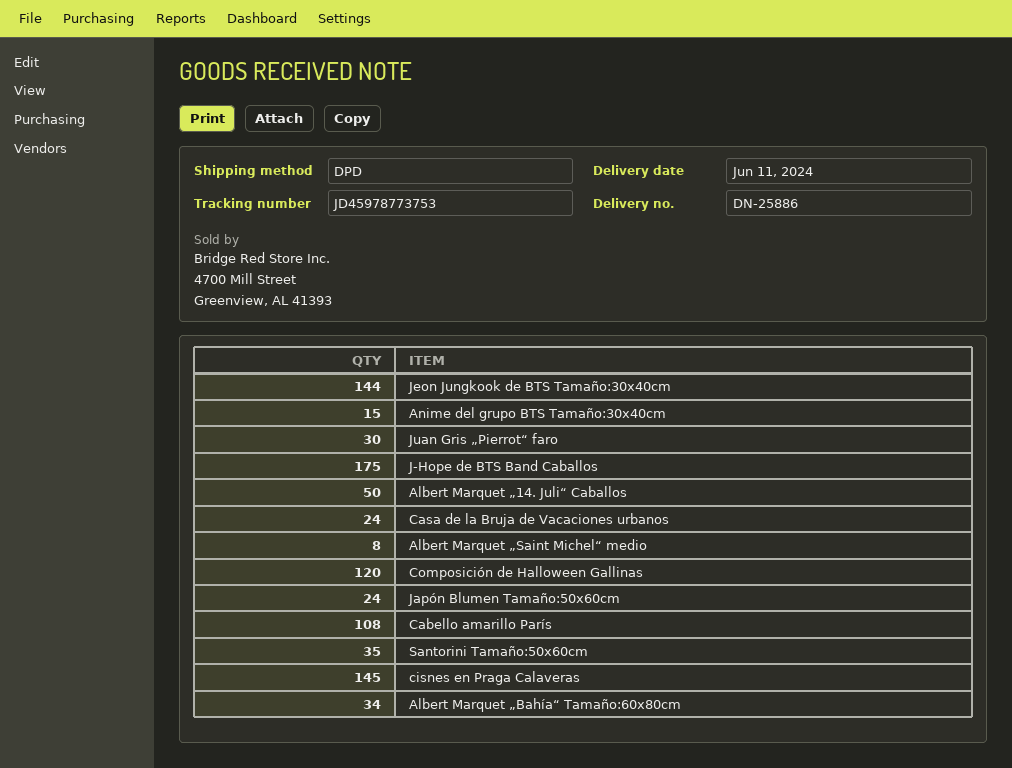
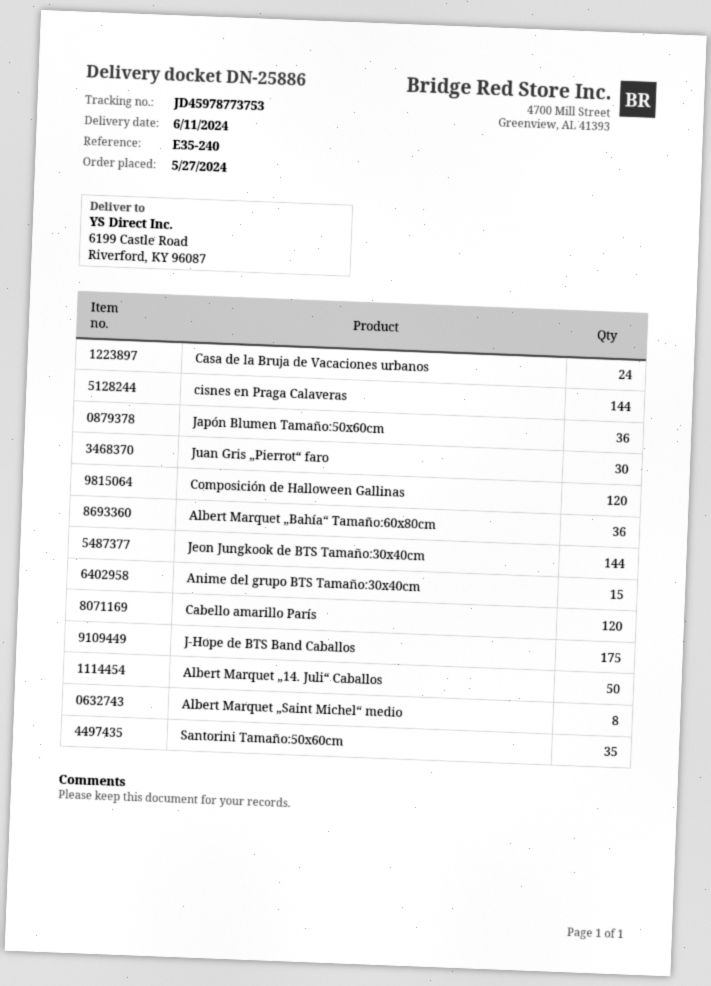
Japón Blumen Tamaño:50x60cm: 24 -> 36
Cabello amarillo París: 108 -> 120
cisnes en Praga Calaveras: 145 -> 144
Albert Marquet „Bahía“ Tamaño:60x80cm: 34 -> 36

